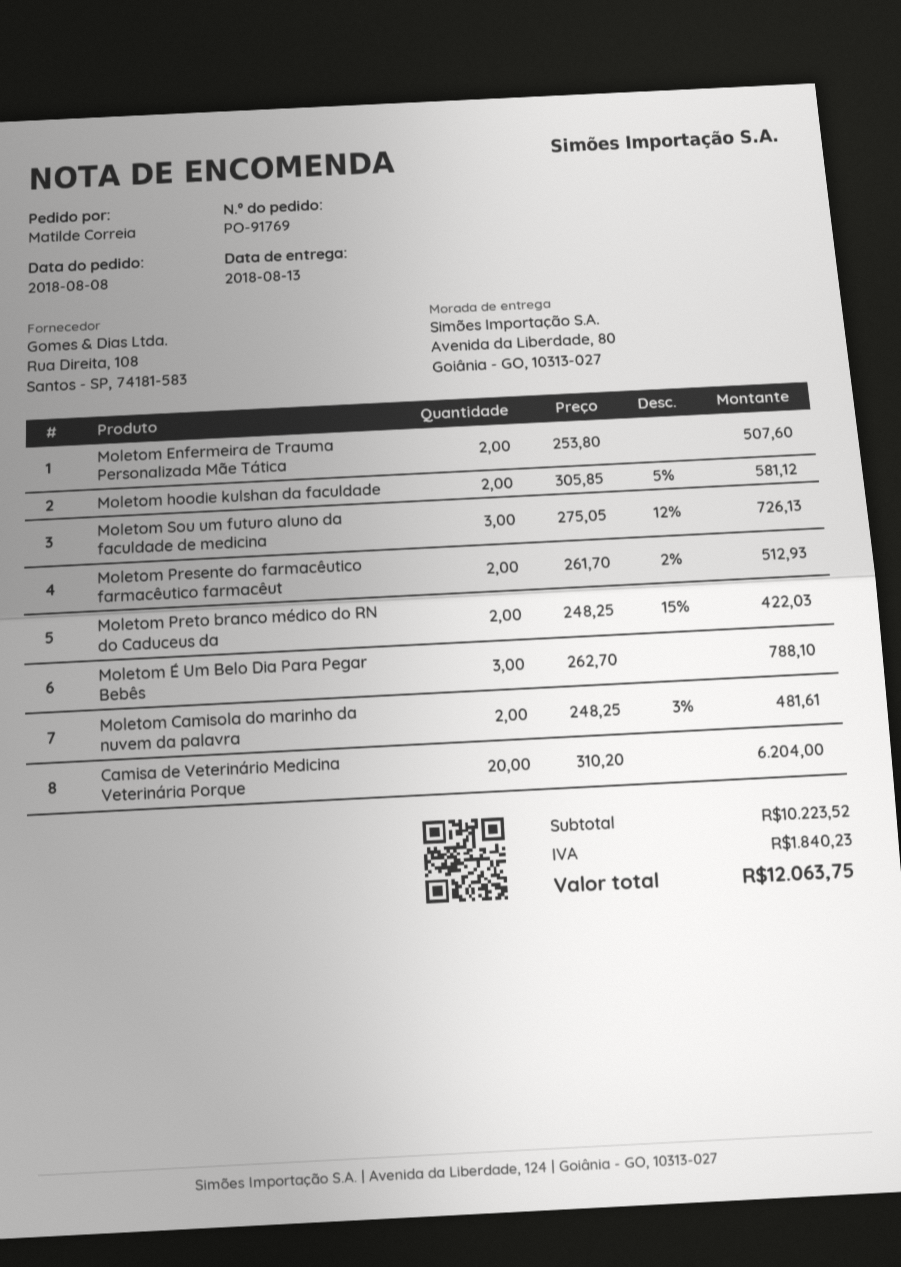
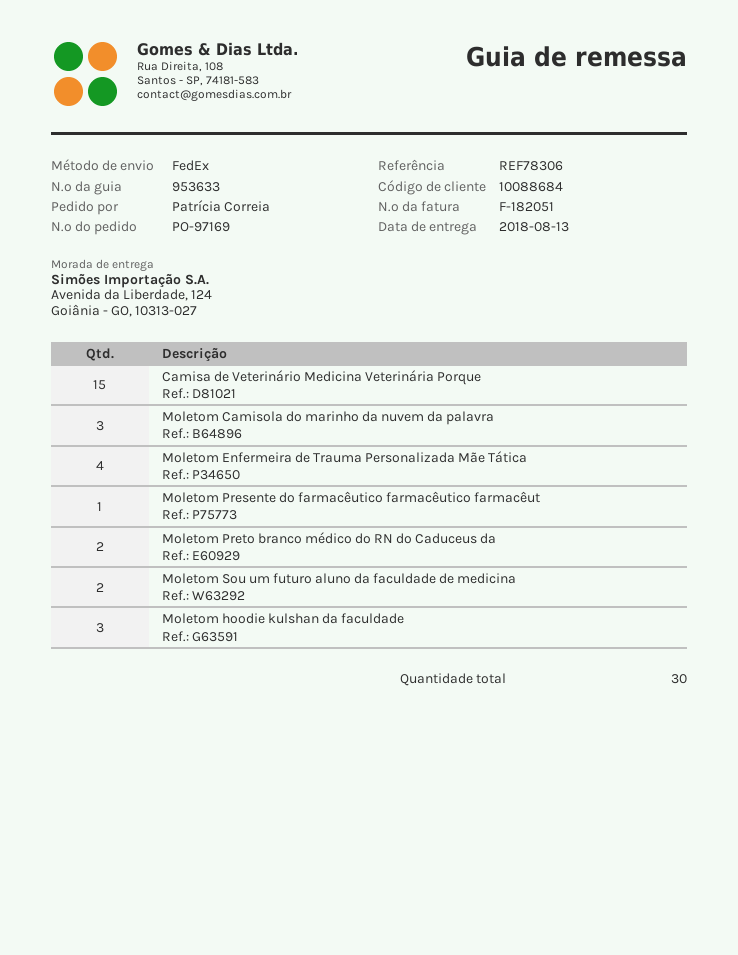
order number: PO-91769 -> PO-97169
ordered by: Matilde Correia -> Patrícia Correia
ship to: Avenida da Liberdade, 80, Goiânia - GO, 10313-027 -> Avenida da Liberdade, 124, Goiânia - GO, 10313-027
Moletom Enfermeira de Trauma Personalizada Mãe Tática: 2 -> 4
Moletom hoodie kulshan da faculdade: 2 -> 3
Moletom Sou um futuro aluno da faculdade de medicina: 3 -> 2
Moletom Presente do farmacêutico farmacêutico farmacêut: 2 -> 1
Moletom É Um Belo Dia Para Pegar Bebês: 3 -> none
Moletom Camisola do marinho da nuvem da palavra: 2 -> 3
Camisa de Veterinário Medicina Veterinária Porque: 20 -> 15

